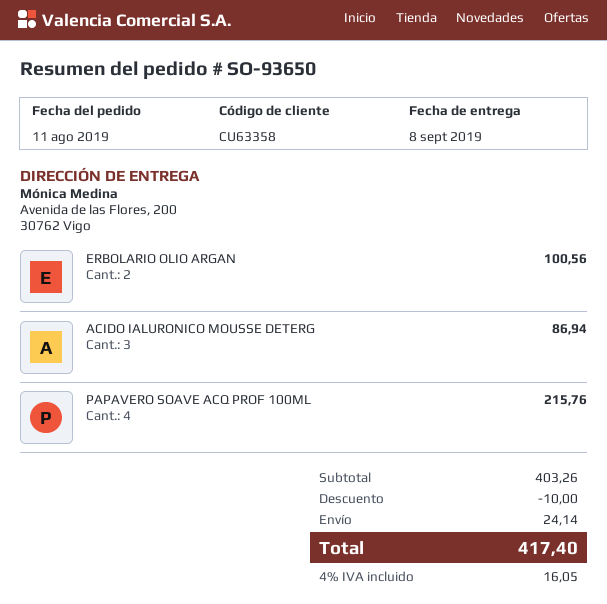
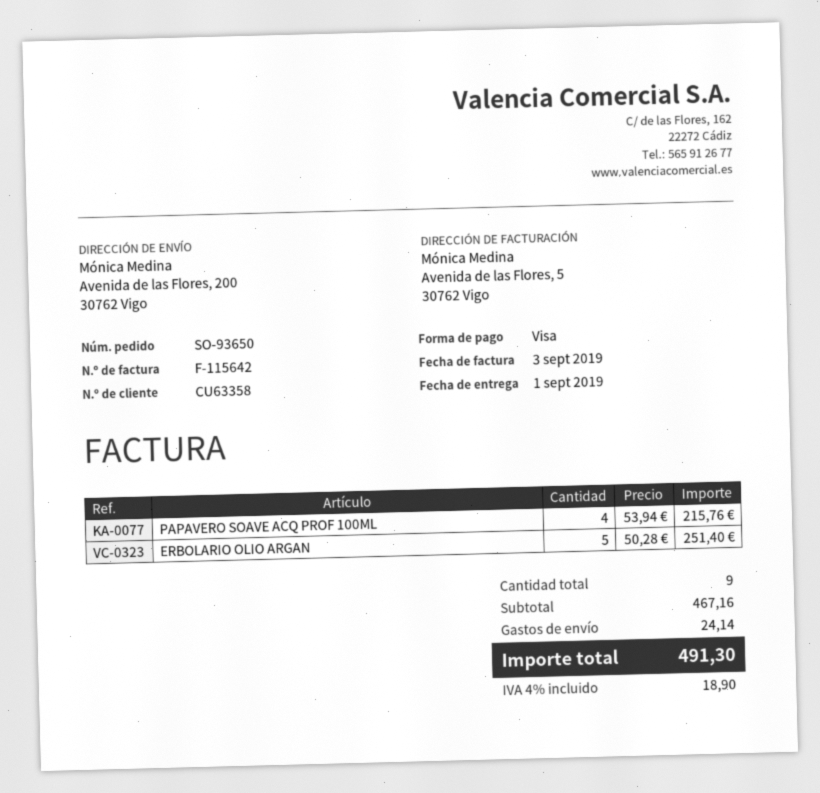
delivery date: 2019-09-08 -> 2019-09-01
ERBOLARIO OLIO ARGAN: 2 for 100.56 -> 5 for 251.40
ACIDO IALURONICO MOUSSE DETERG: 3 for 86.94 -> none
subtotal: 403.26 -> 467.16
discount: 10.00 -> none
tax: 4% = 16.05 -> 4% = 18.90
total: 417.40 -> 491.30

